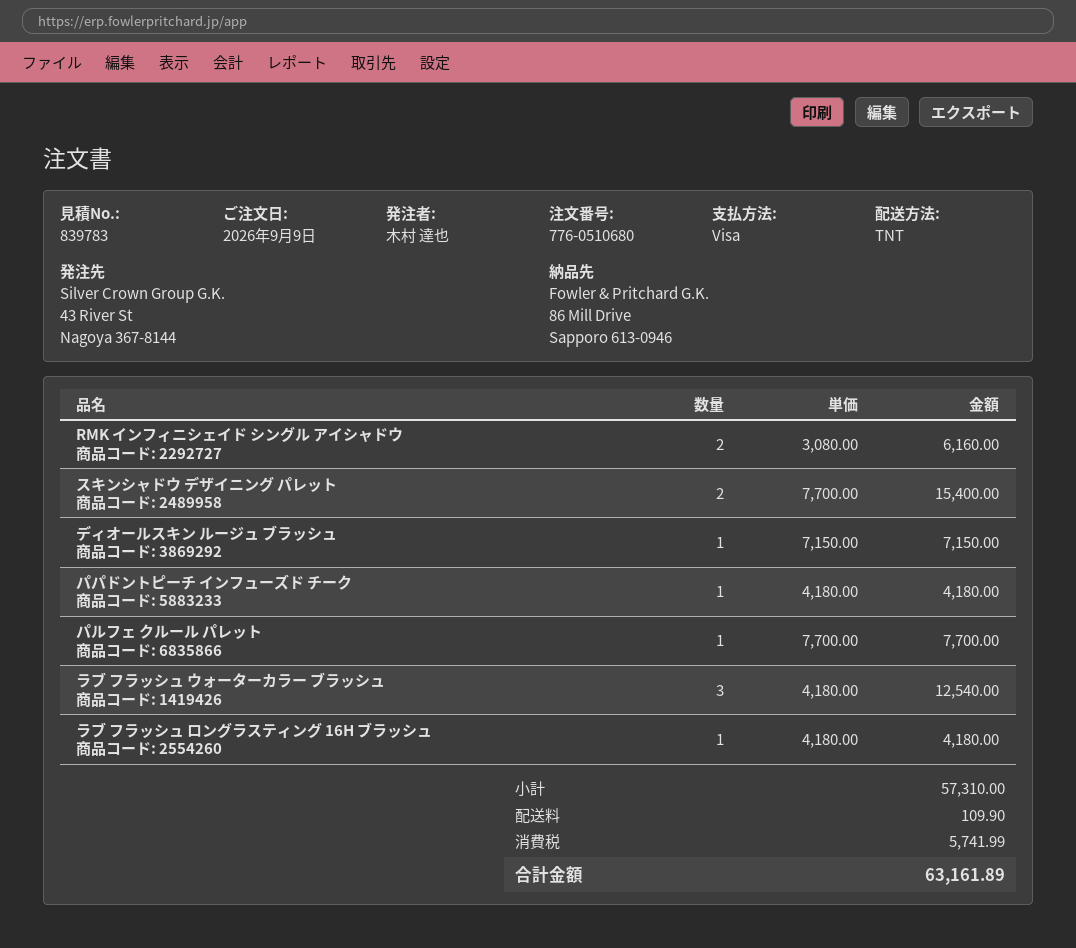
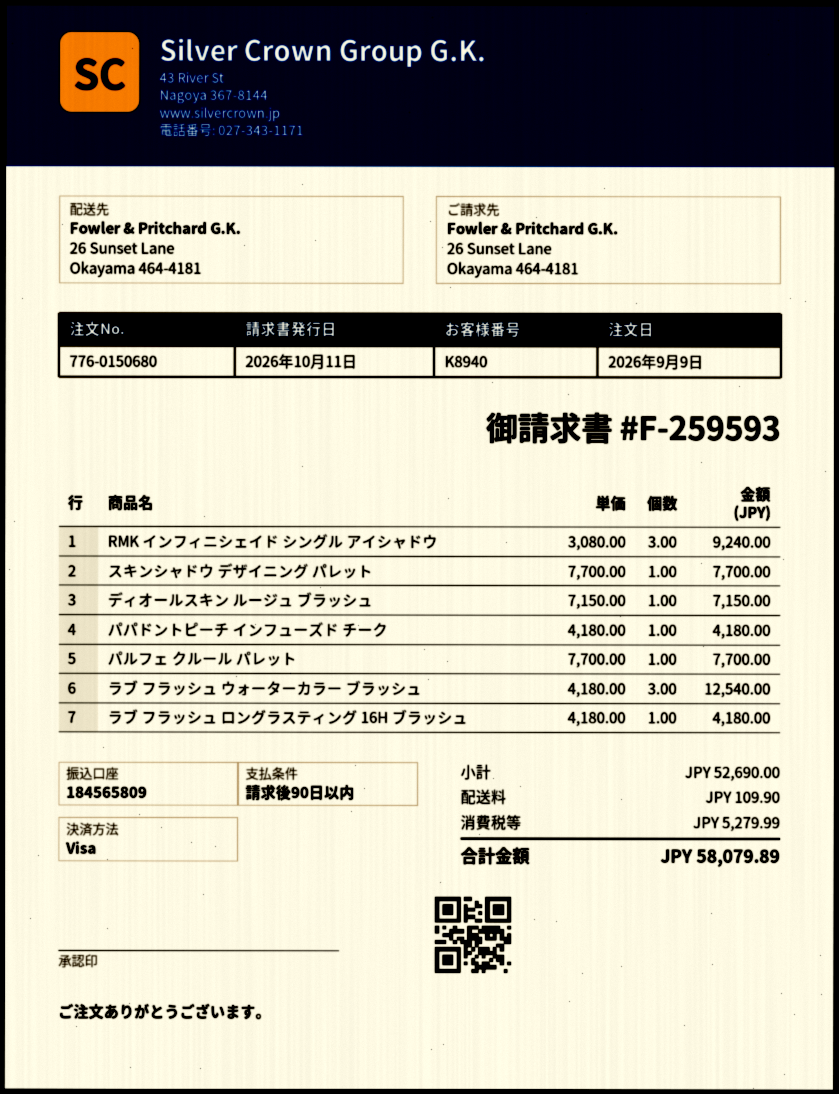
order number: 776-0510680 -> 776-0150680
ship to: 86 Mill Drive, Sapporo 613-0946 -> 26 Sunset Lane, Okayama 464-4181
RMK インフィニシェイド シングル アイシャドウ: 2 x 3080.00 = 6160.00 -> 3 x 3080.00 = 9240.00
スキンシャドウ デザイニング パレット: 2 x 7700.00 = 15400.00 -> 1 x 7700.00 = 7700.00
subtotal: 57310.00 -> 52690.00
tax: 5741.99 -> 5279.99
total: 63161.89 -> 58079.89

